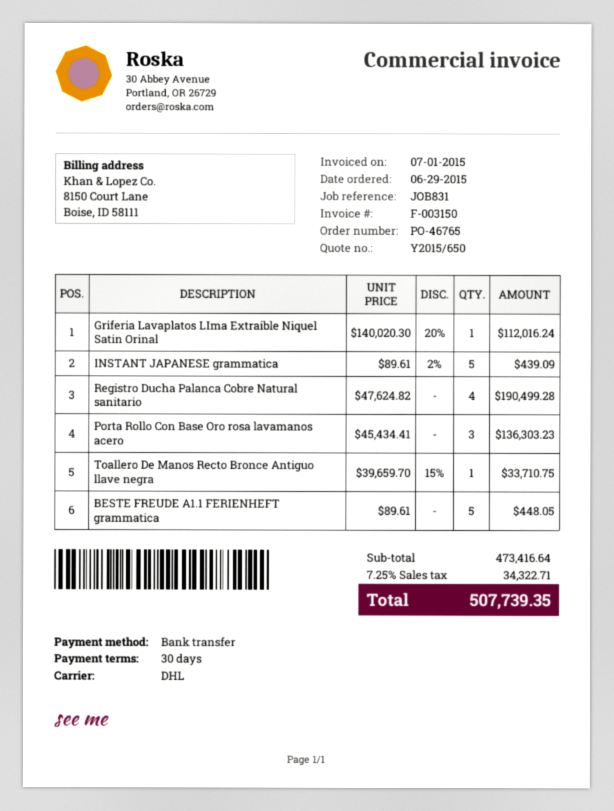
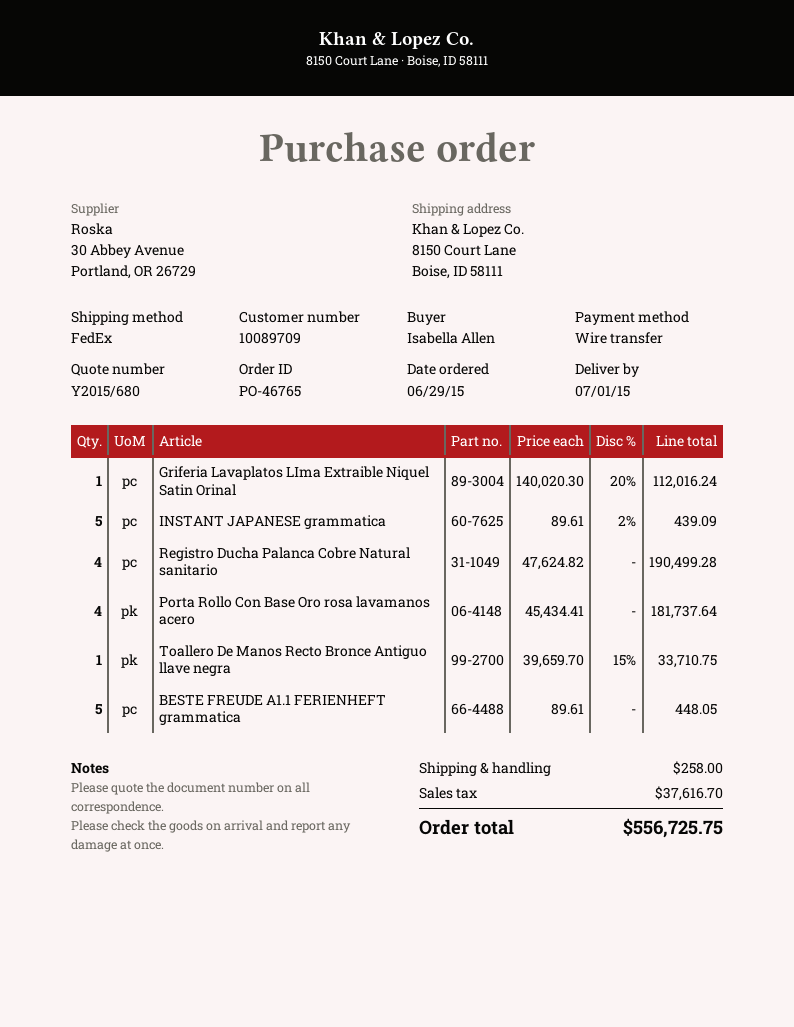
quote number: Y2015/650 -> Y2015/680
shipping method: DHL -> FedEx
Porta Rollo Con Base Oro rosa lavamanos acero: 3 x 45434.41 = 136303.23 -> 4 x 45434.41 = 181737.64
shipping: none -> 258.00
tax: 34322.71 -> 37616.70
total: 507739.35 -> 556725.75

